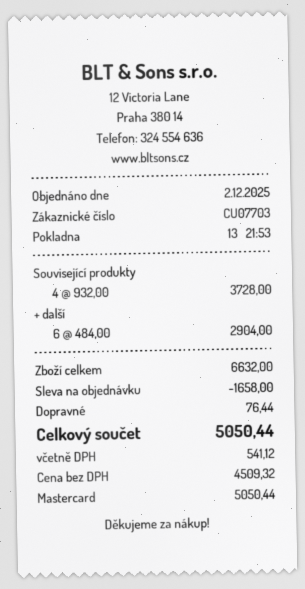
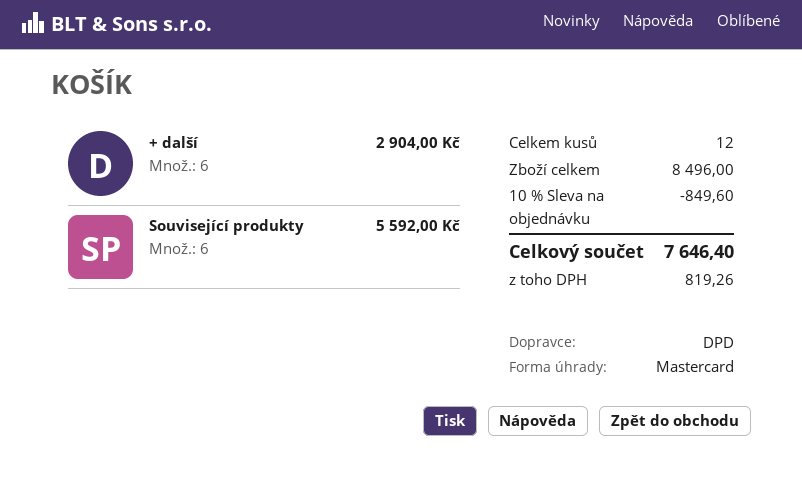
Související produkty: 4 for 3728.00 -> 6 for 5592.00
subtotal: 6632.00 -> 8496.00
discount: 1658.00 -> 849.60
shipping: 76.44 -> none
tax: 541.12 -> 819.26
total: 5050.44 -> 7646.40

